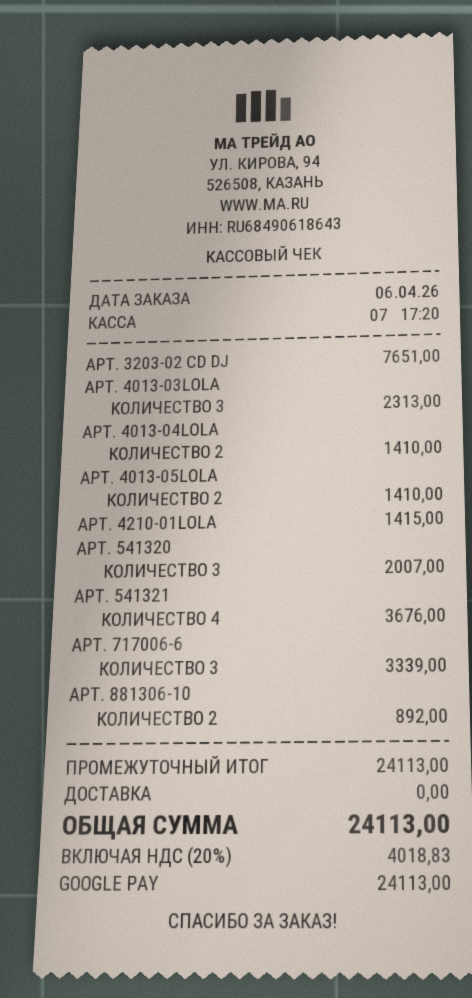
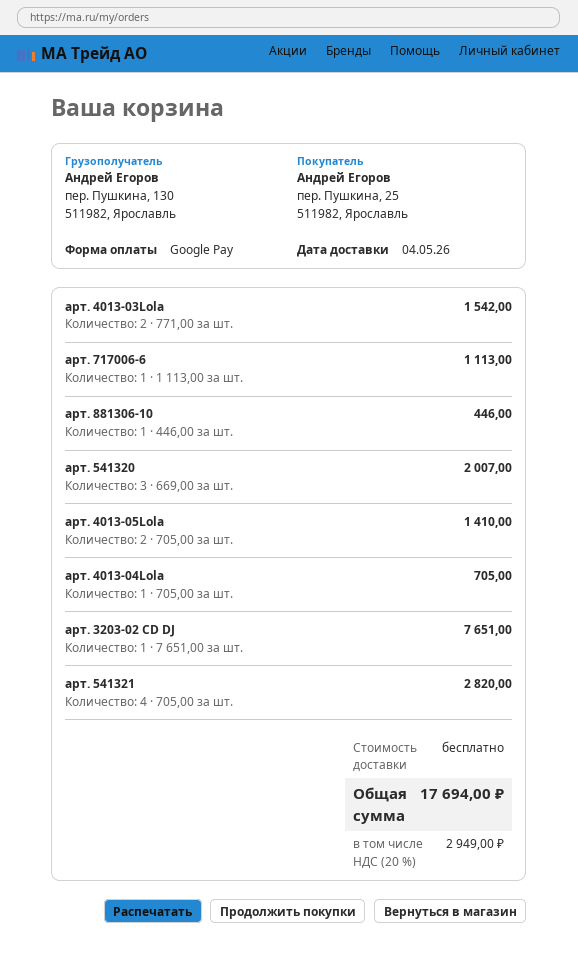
АРТ. 4013-03LOLA: 3 for 2313.00 -> 2 for 1542.00
АРТ. 4013-04LOLA: 2 for 1410.00 -> 1 for 705.00
АРТ. 4210-01LOLA: 1 for 1415.00 -> none
АРТ. 541321: 4 for 3676.00 -> 4 for 2820.00
АРТ. 717006-6: 3 for 3339.00 -> 1 for 1113.00
АРТ. 881306-10: 2 for 892.00 -> 1 for 446.00
tax: 20% = 4018.83 -> 20% = 2949.00
total: 24113.00 -> 17694.00

